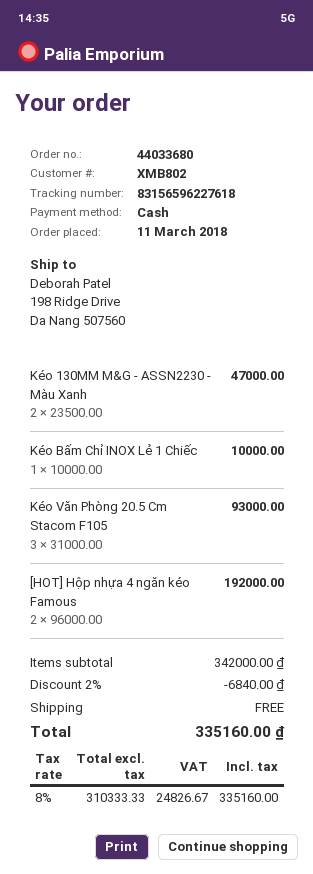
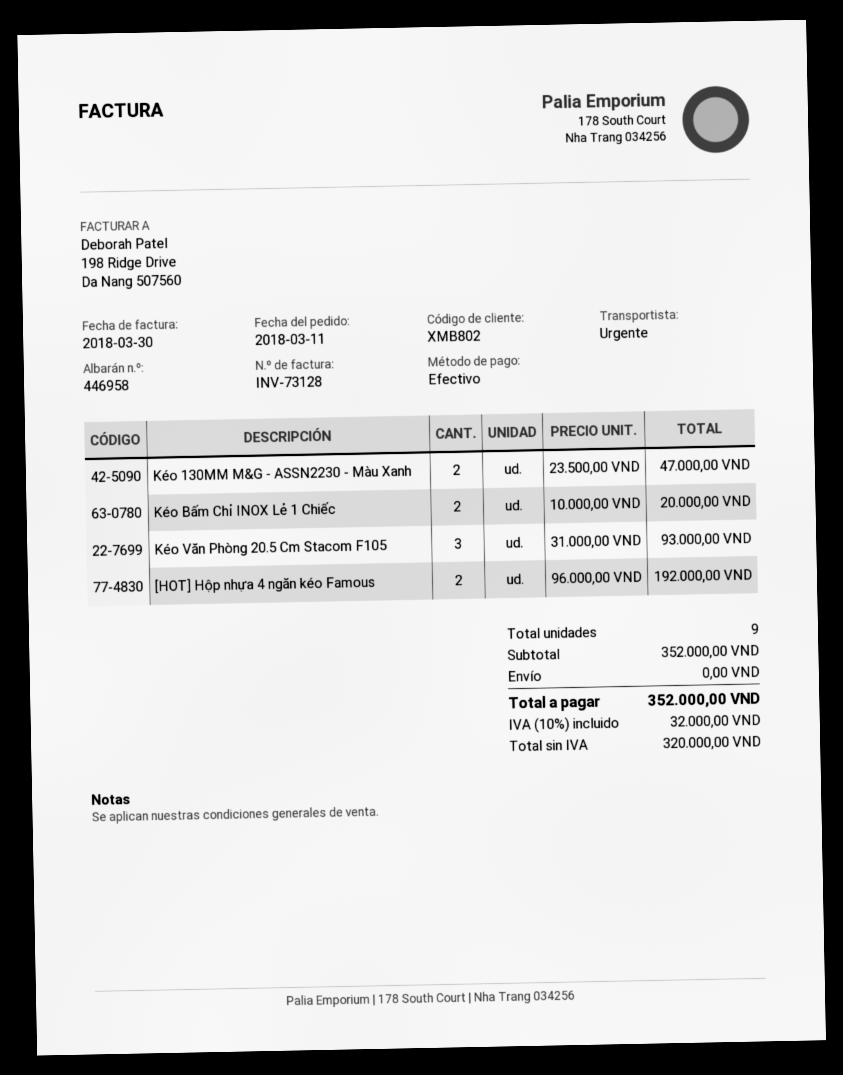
Kéo Bấm Chỉ INOX Lẻ 1 Chiếc: 1 x 10000.00 = 10000.00 -> 2 x 10000.00 = 20000.00
subtotal: 342000.00 -> 352000.00
discount: 2% = 6840.00 -> none
net: 310333.33 -> 320000.00
tax: 8% = 24826.67 -> 10% = 32000.00
total: 335160.00 -> 352000.00

